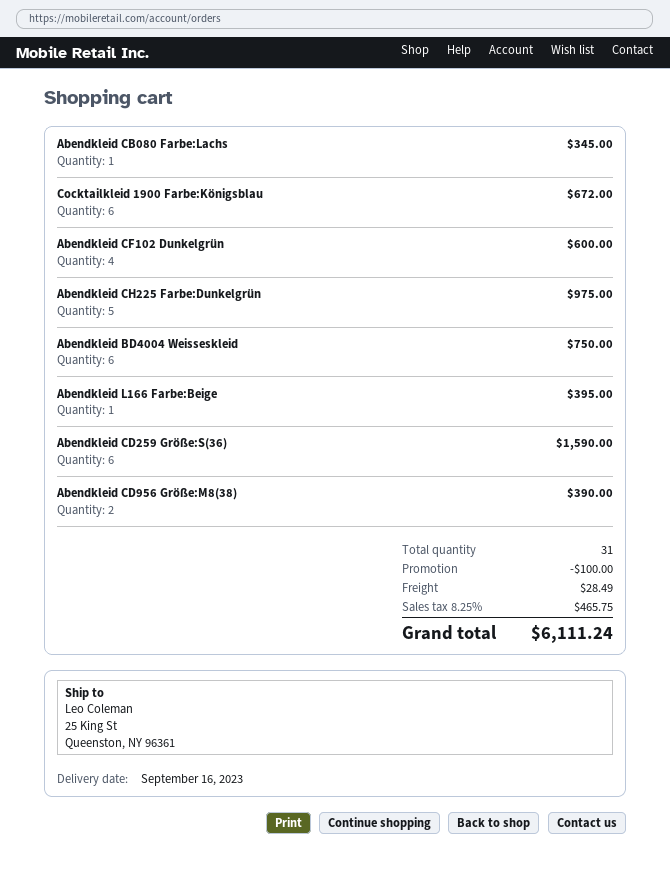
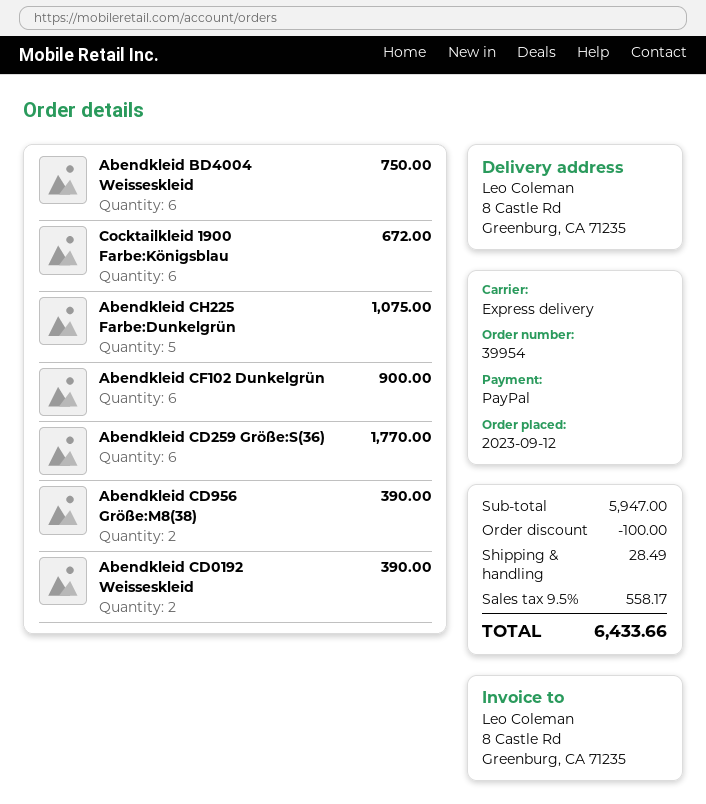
ship to: 25 King St, Queenston, NY 96361 -> 8 Castle Rd, Greenburg, CA 71235
Abendkleid CB080 Farbe:Lachs: 1 for 345.00 -> none
Abendkleid CF102 Dunkelgrün: 4 for 600.00 -> 6 for 900.00
Abendkleid CH225 Farbe:Dunkelgrün: 5 for 975.00 -> 5 for 1075.00
Abendkleid L166 Farbe:Beige: 1 for 395.00 -> none
Abendkleid CD259 Größe:S(36): 6 for 1590.00 -> 6 for 1770.00
Abendkleid CD0192 Weisseskleid: none -> 2 for 390.00
tax: 8.25% = 465.75 -> 9.5% = 558.17
total: 6111.24 -> 6433.66

